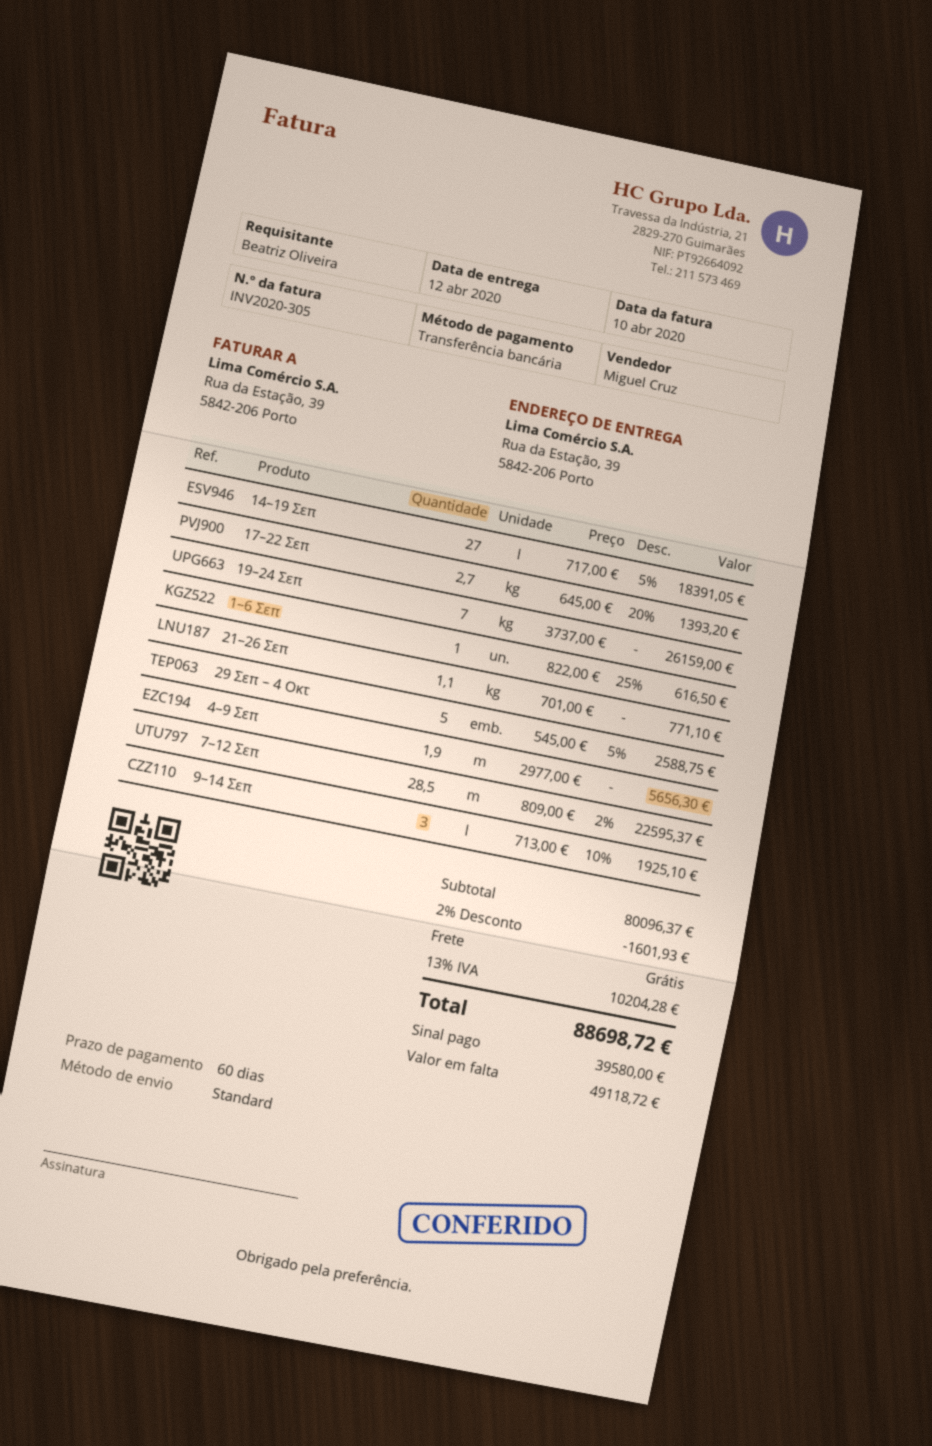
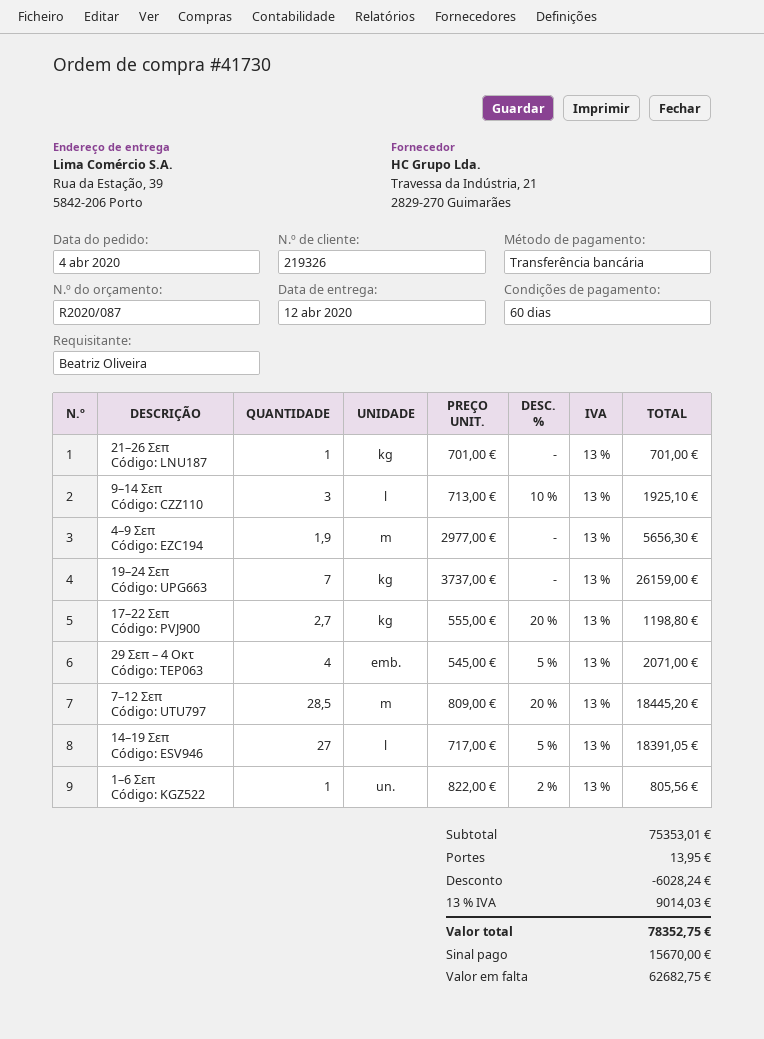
17–22 Σεπ: 2.7 x 645.00 - 20% = 1393.20 -> 2.7 x 555.00 - 20% = 1198.80
1–6 Σεπ: 1 x 822.00 - 25% = 616.50 -> 1 x 822.00 - 2% = 805.56
21–26 Σεπ: 1.1 x 701.00 = 771.10 -> 1 x 701.00 = 701.00
29 Σεπ – 4 Οκτ: 5 x 545.00 - 5% = 2588.75 -> 4 x 545.00 - 5% = 2071.00
7–12 Σεπ: 28.5 x 809.00 - 2% = 22595.37 -> 28.5 x 809.00 - 20% = 18445.20
subtotal: 80096.37 -> 75353.01
discount: 1601.93 -> 6028.24
shipping: 0.00 -> 13.95
tax: 13% = 10204.28 -> 13% = 9014.03
total: 88698.72 -> 78352.75
deposit: 39580.00 -> 15670.00
balance: 49118.72 -> 62682.75

